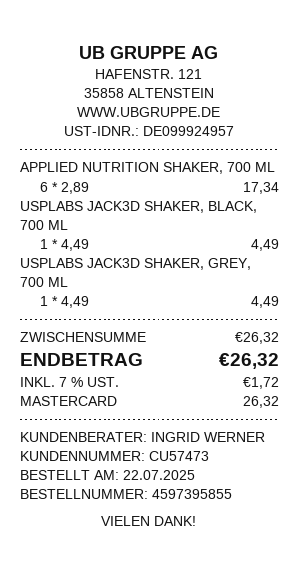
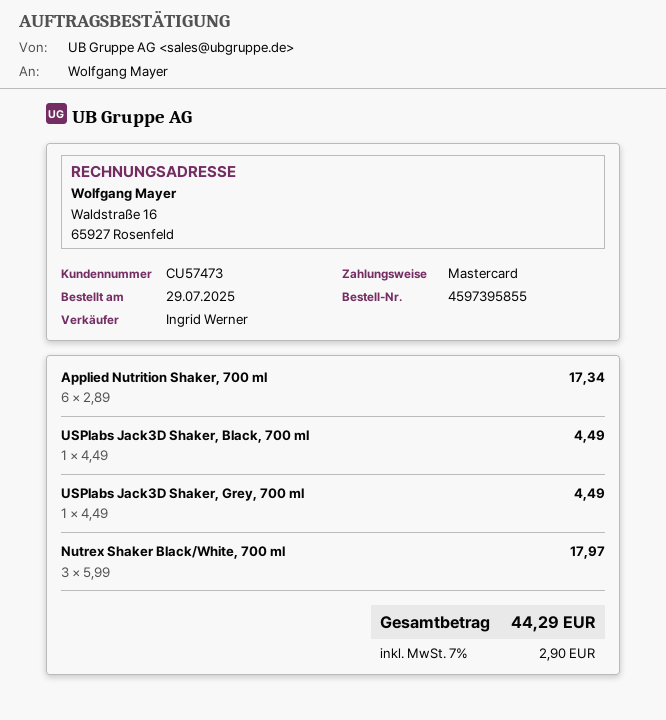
order date: 2025-07-22 -> 2025-07-29
Nutrex Shaker Black/White, 700 ml: none -> 3 x 5.99 = 17.97
tax: 7% = 1.72 -> 7% = 2.90
total: 26.32 -> 44.29

